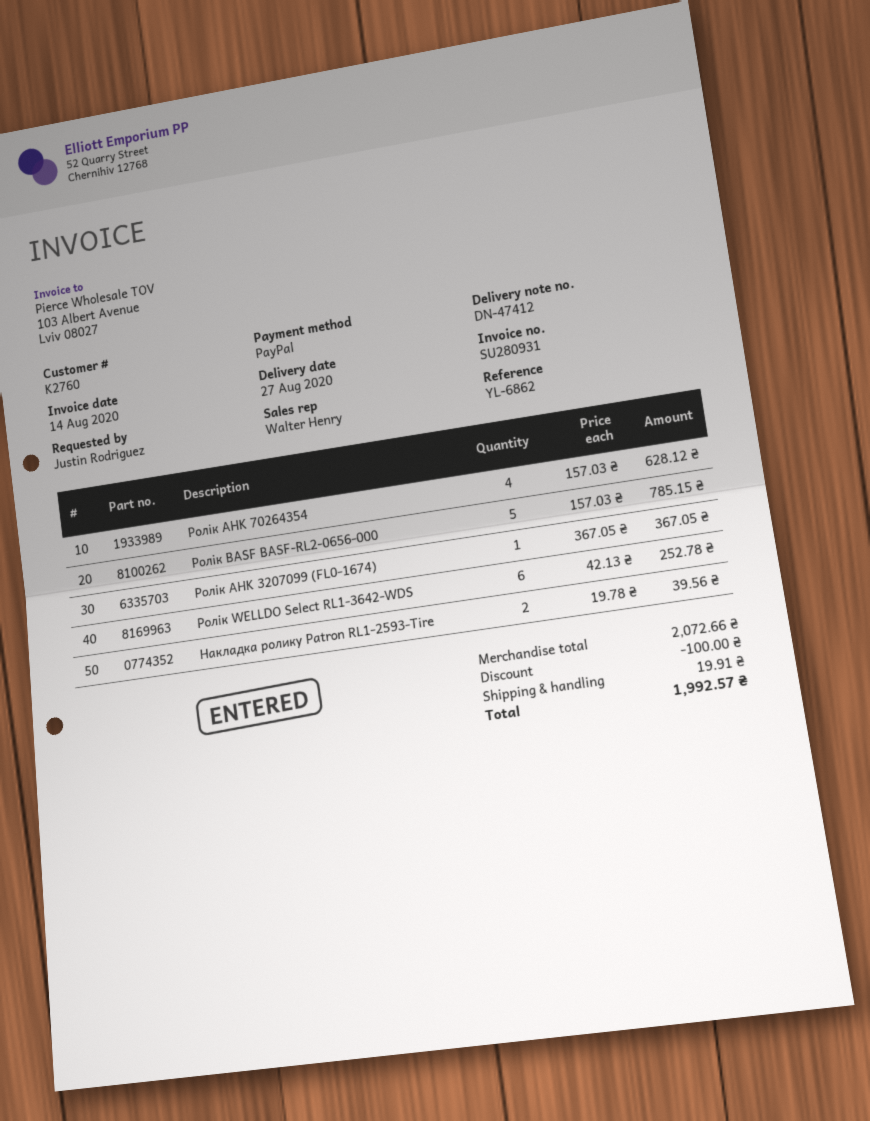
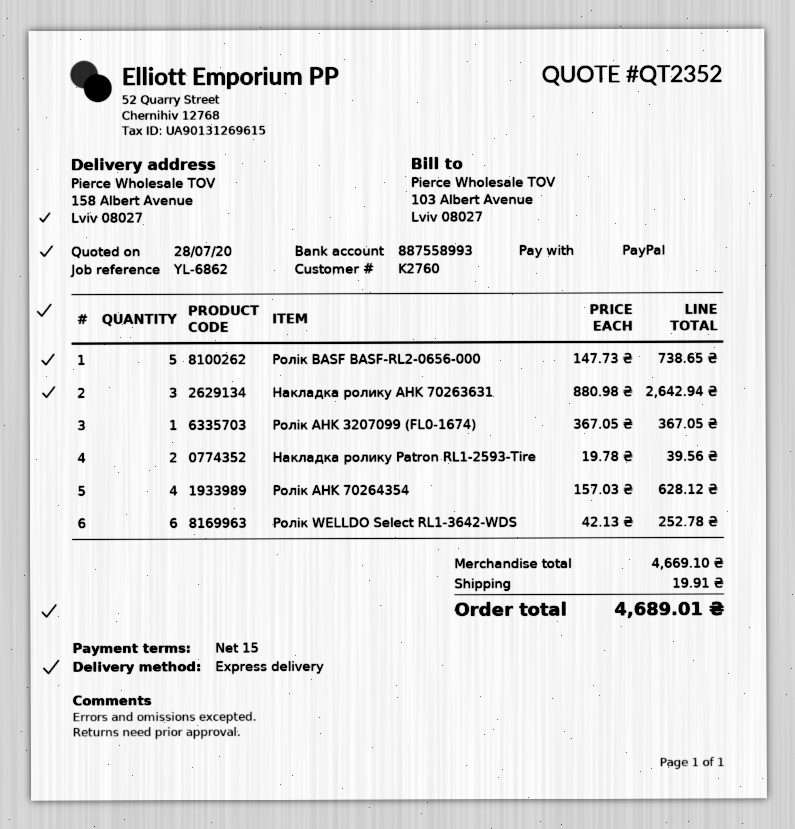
Ролік BASF BASF-RL2-0656-000: 5 x 157.03 = 785.15 -> 5 x 147.73 = 738.65
Накладка ролику AHK 70263631: none -> 3 x 880.98 = 2642.94
subtotal: 2072.66 -> 4669.10
discount: 100.00 -> none
total: 1992.57 -> 4689.01

